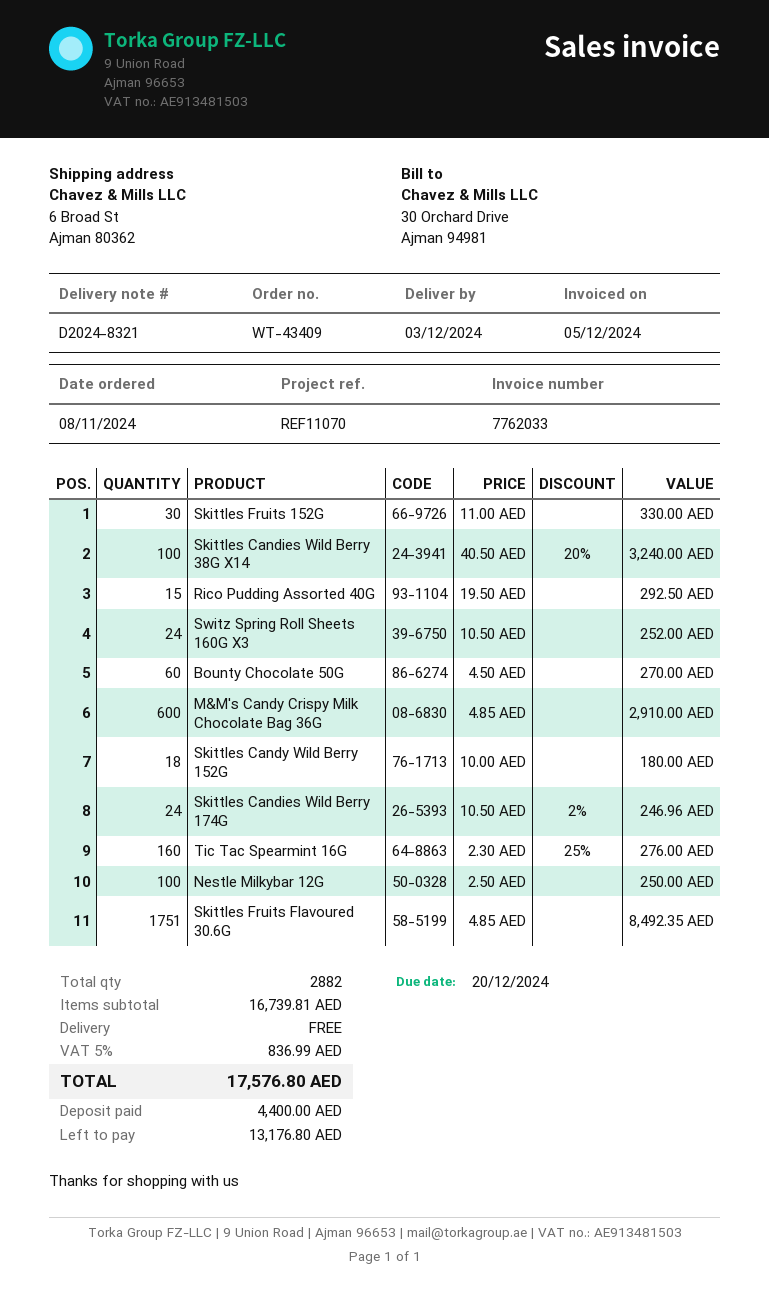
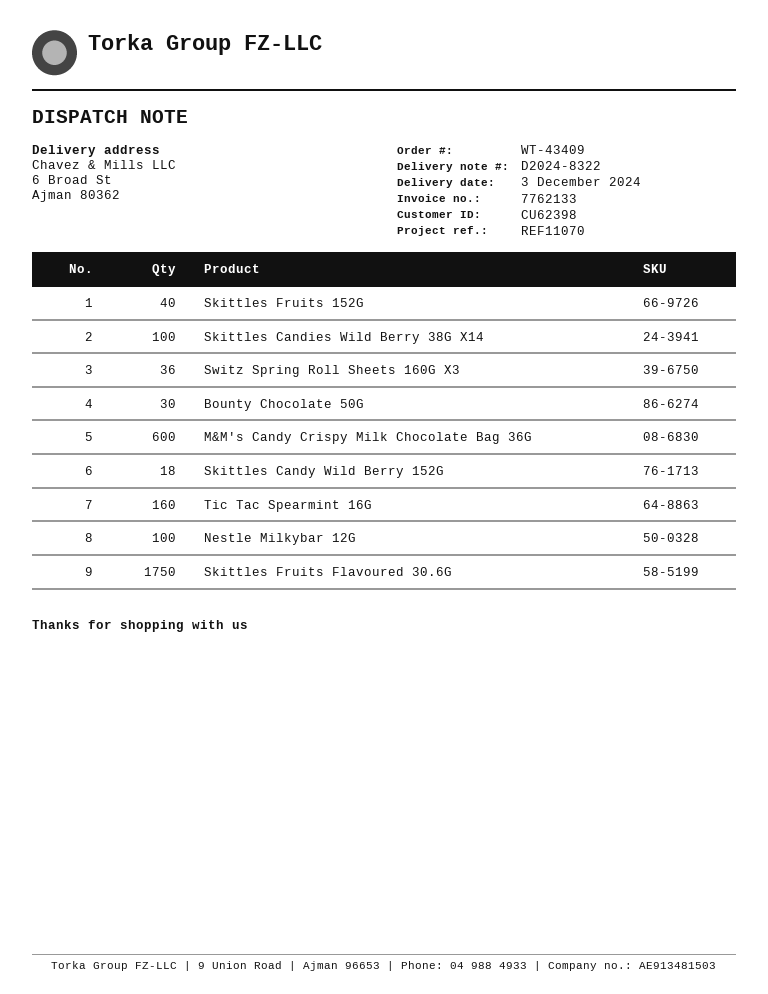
delivery note number: D2024-8321 -> D2024-8322
invoice number: 7762033 -> 7762133
Skittles Fruits 152G: 30 -> 40
Rico Pudding Assorted 40G: 15 -> none
Switz Spring Roll Sheets 160G X3: 24 -> 36
Bounty Chocolate 50G: 60 -> 30
Skittles Candies Wild Berry 174G: 24 -> none
Skittles Fruits Flavoured 30.6G: 1751 -> 1750

